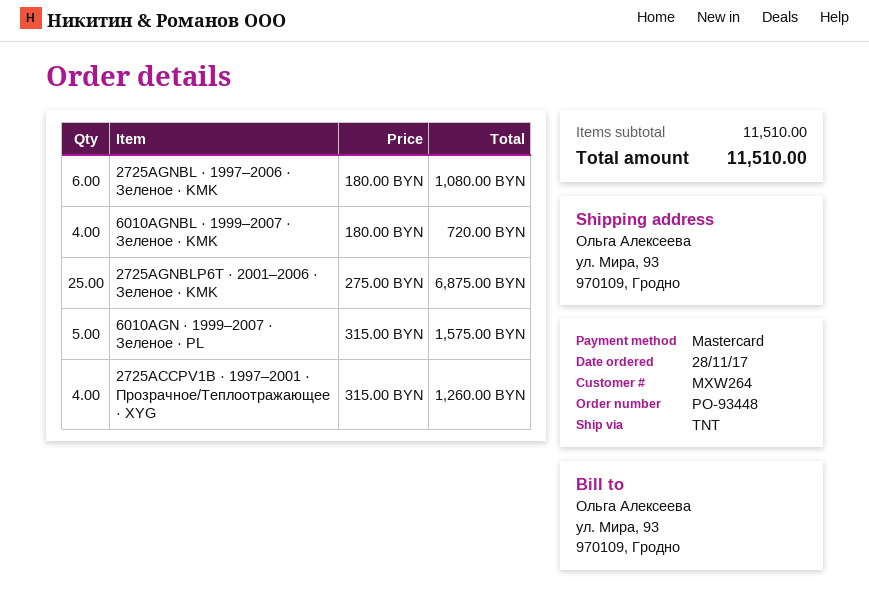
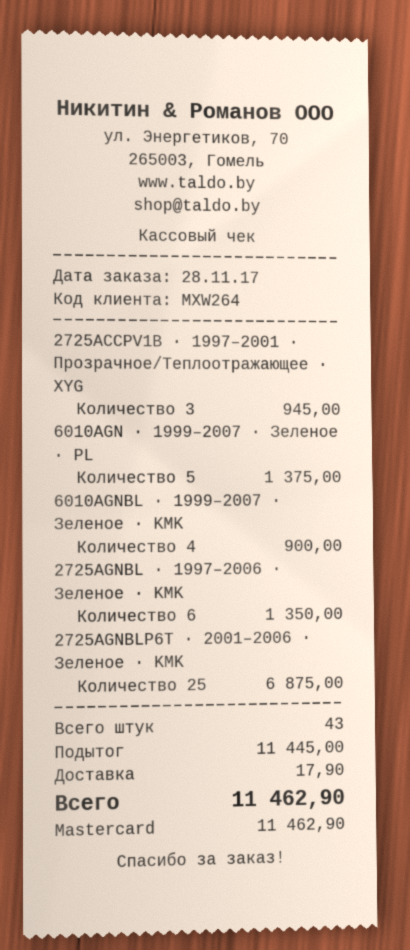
2725AGNBL · 1997–2006 · Зеленое · KMK: 6 for 1080.00 -> 6 for 1350.00
6010AGNBL · 1999–2007 · Зеленое · KMK: 4 for 720.00 -> 4 for 900.00
6010AGN · 1999–2007 · Зеленое · PL: 5 for 1575.00 -> 5 for 1375.00
2725ACCPV1B · 1997–2001 · Прозрачное/Теплоотражающее · XYG: 4 for 1260.00 -> 3 for 945.00
subtotal: 11510.00 -> 11445.00
shipping: none -> 17.90
total: 11510.00 -> 11462.90

